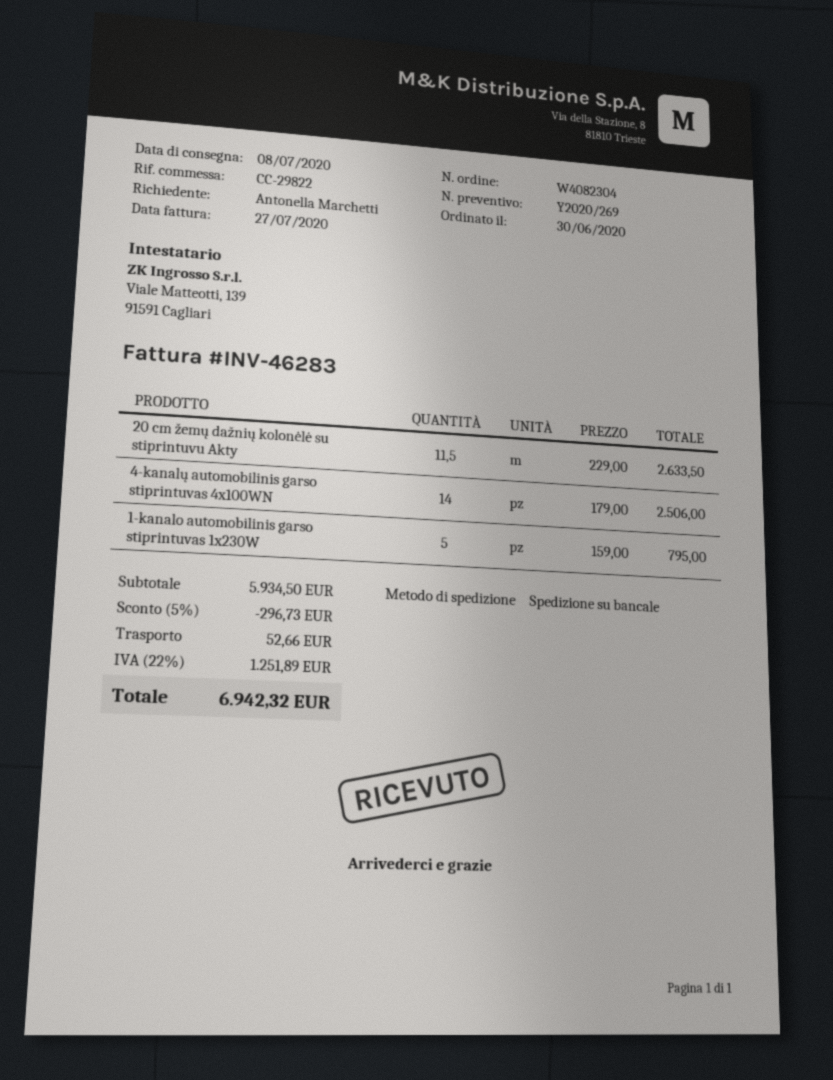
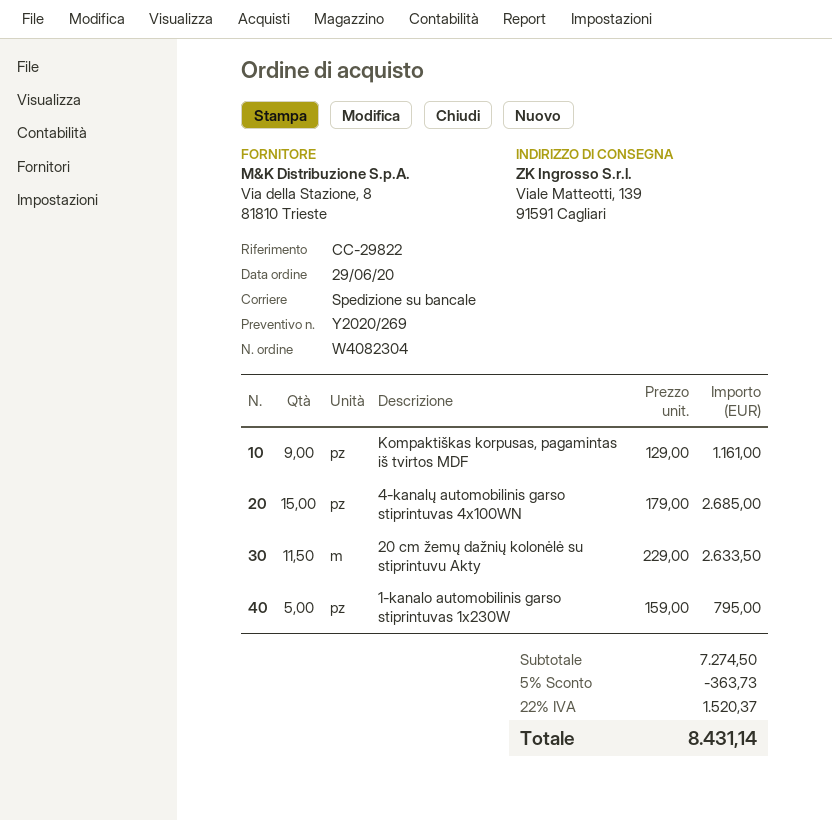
order date: 2020-06-30 -> 2020-06-29
4-kanalų automobilinis garso stiprintuvas 4x100WN: 14 x 179.00 = 2506.00 -> 15 x 179.00 = 2685.00
Kompaktiškas korpusas, pagamintas iš tvirtos MDF: none -> 9 x 129.00 = 1161.00
subtotal: 5934.50 -> 7274.50
discount: 5% = 296.73 -> 5% = 363.73
shipping: 52.66 -> none
tax: 22% = 1251.89 -> 22% = 1520.37
total: 6942.32 -> 8431.14

